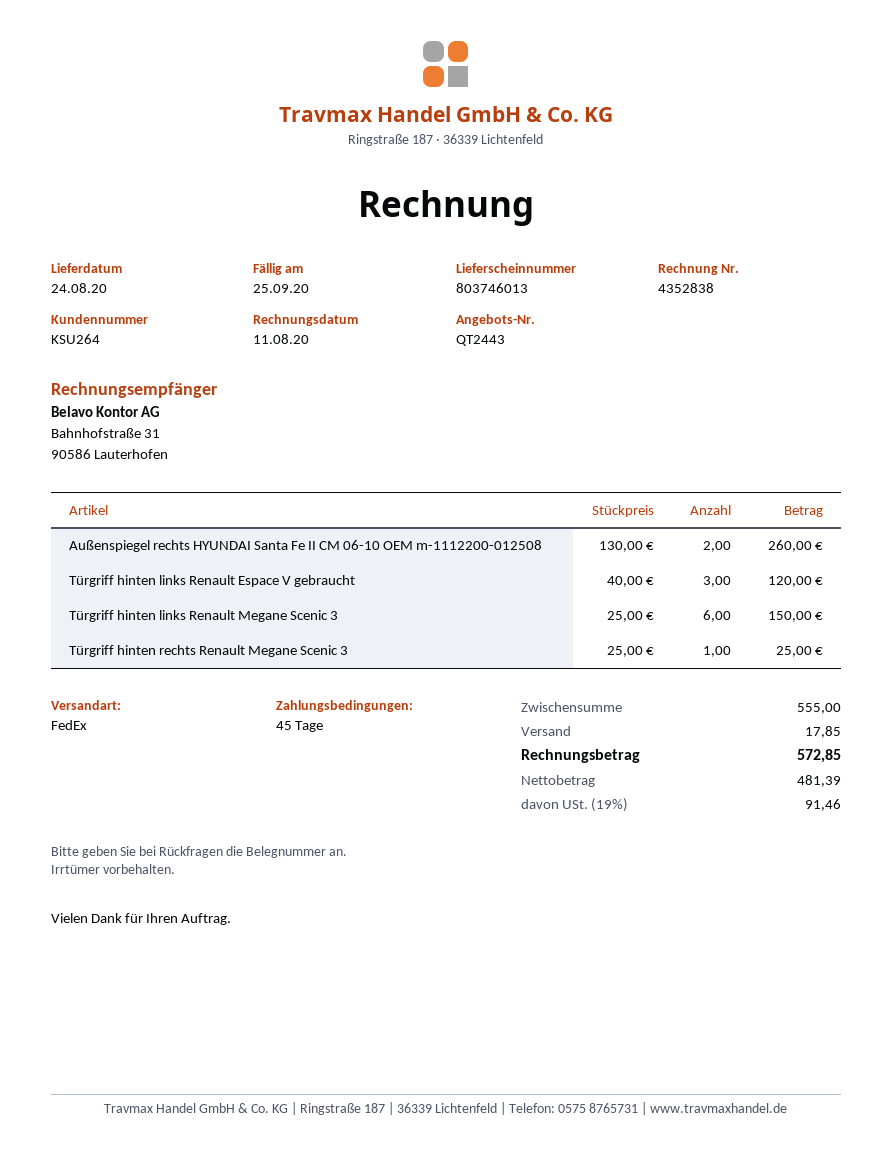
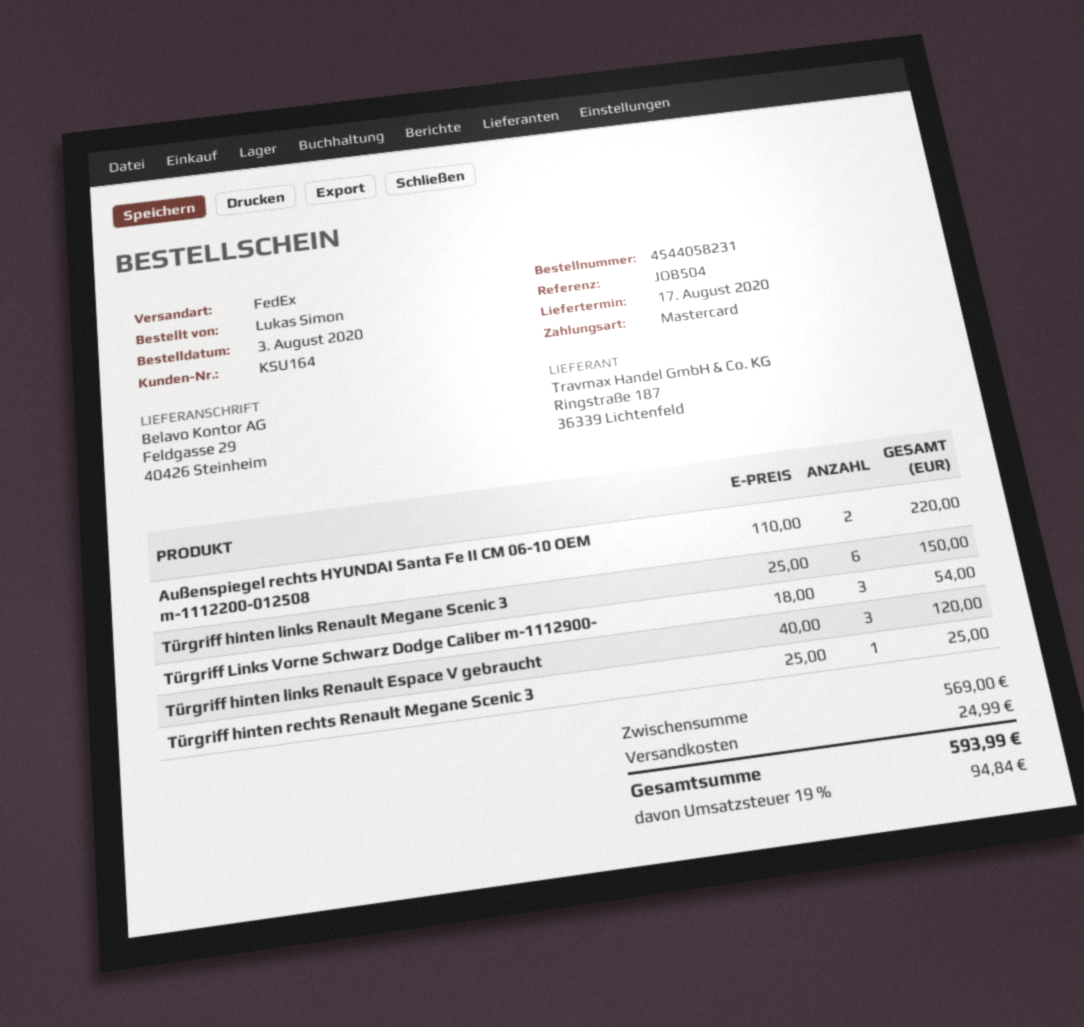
delivery date: 2020-08-24 -> 2020-08-17
customer number: KSU264 -> KSU164
Außenspiegel rechts HYUNDAI Santa Fe II CM 06-10 OEM m-1112200-012508: 2 x 130.00 = 260.00 -> 2 x 110.00 = 220.00
Türgriff Links Vorne Schwarz Dodge Caliber m-1112900-: none -> 3 x 18.00 = 54.00
subtotal: 555.00 -> 569.00
shipping: 17.85 -> 24.99
tax: 19% = 91.46 -> 19% = 94.84
total: 572.85 -> 593.99

